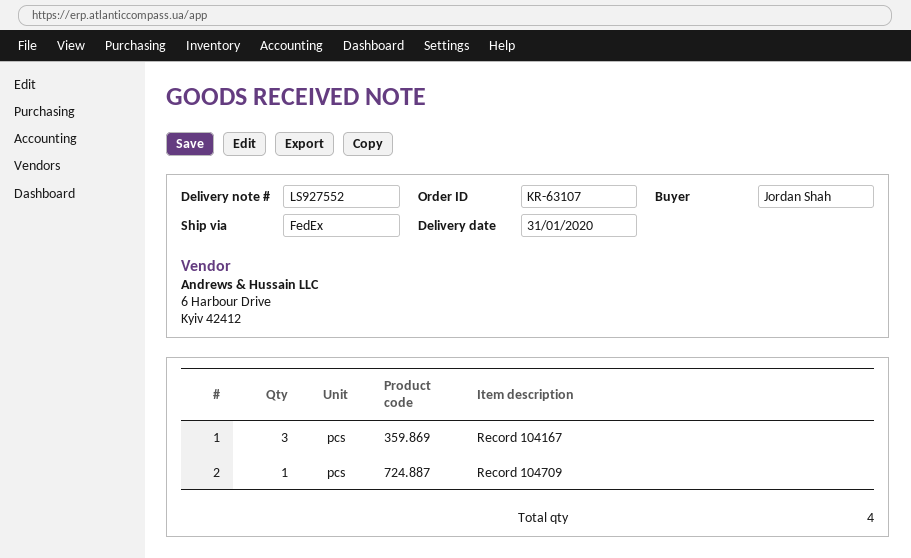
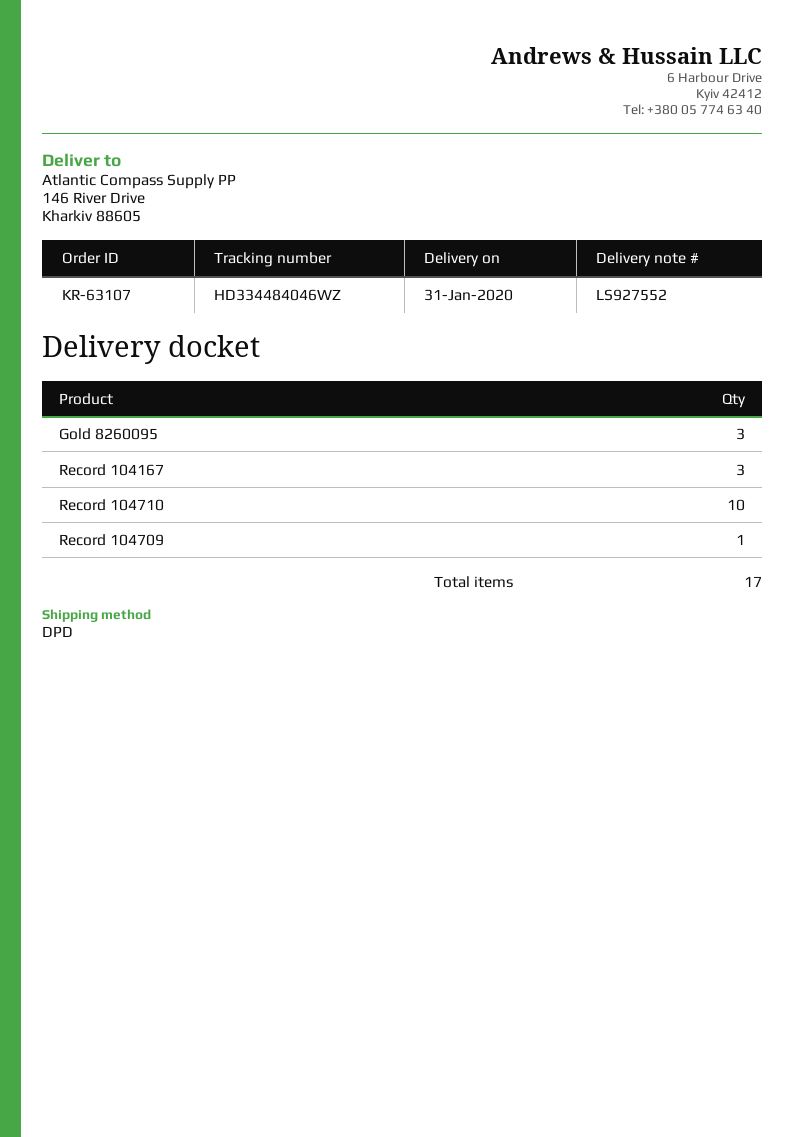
shipping method: FedEx -> DPD
Gold 8260095: none -> 3
Record 104710: none -> 10
total quantity: 4 -> 17

